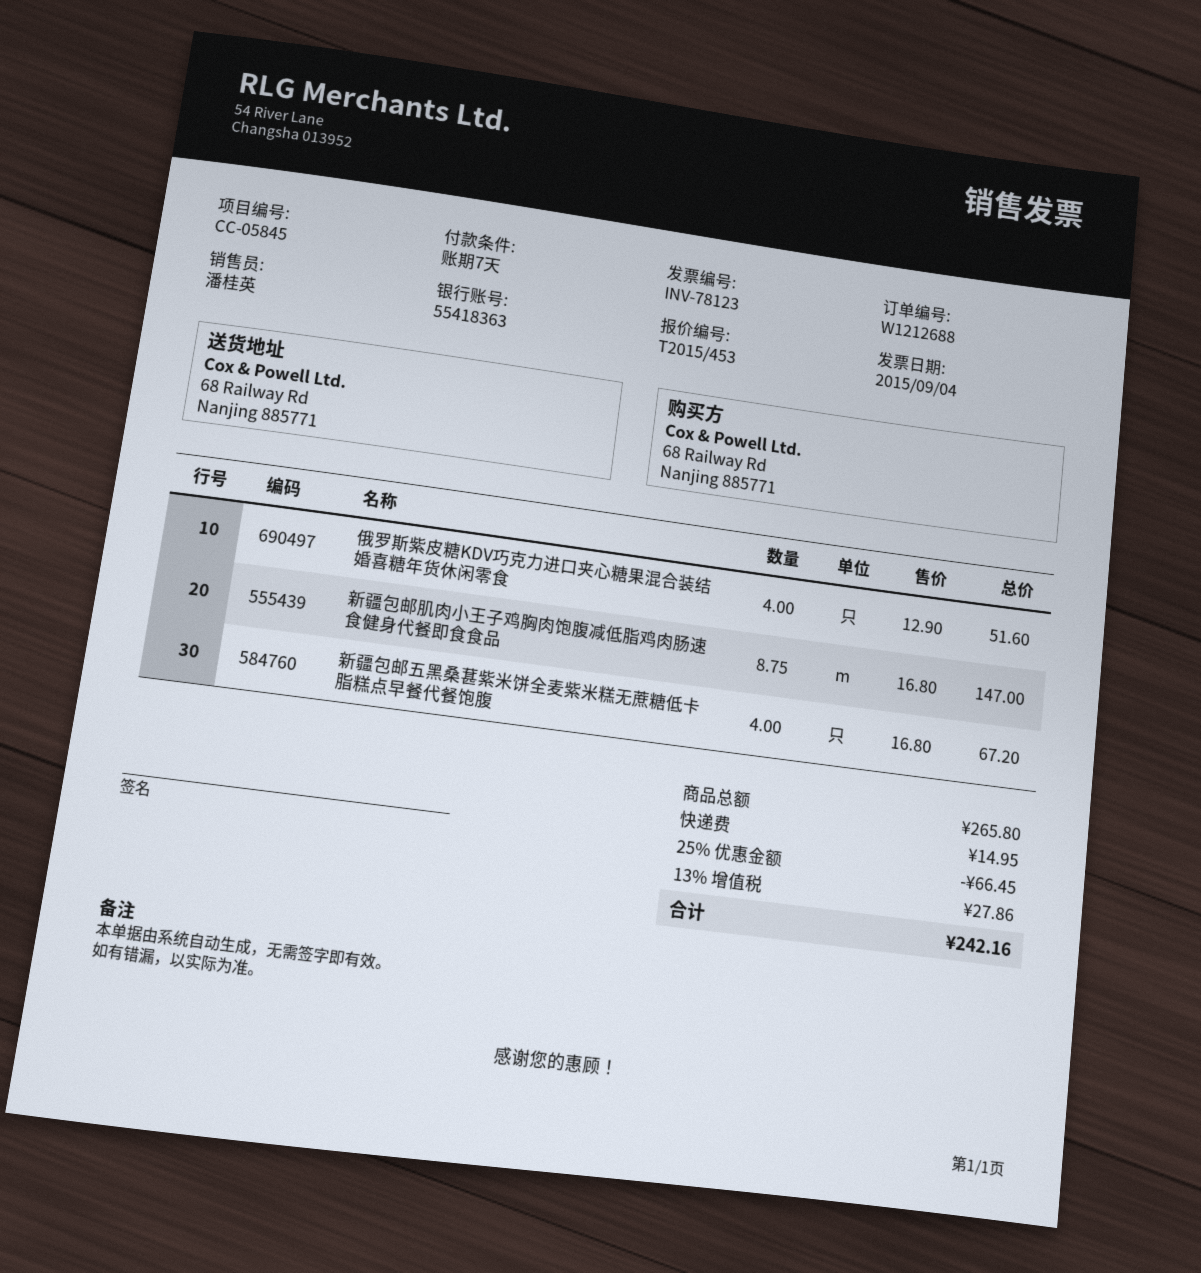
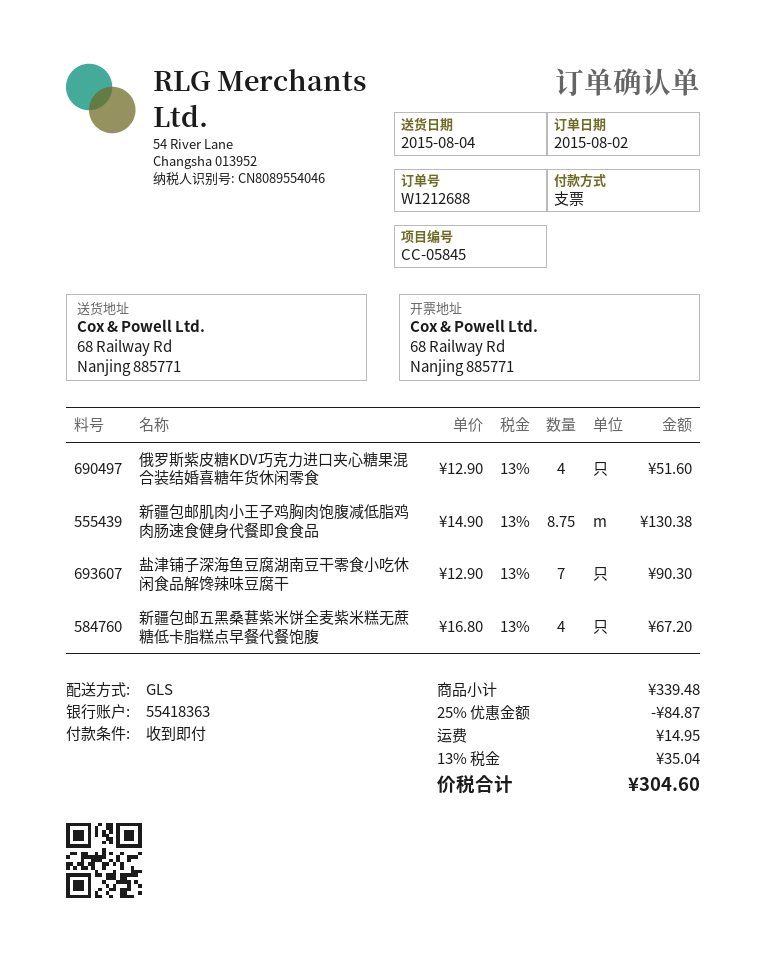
payment terms: 7 days -> on receipt
新疆包邮肌肉小王子鸡胸肉饱腹减低脂鸡肉肠速食健身代餐即食食品: 8.75 x 16.80 = 147.00 -> 8.75 x 14.90 = 130.38
盐津铺子深海鱼豆腐湖南豆干零食小吃休闲食品解馋辣味豆腐干: none -> 7 x 12.90 = 90.30
subtotal: 265.80 -> 339.48
discount: 25% = 66.45 -> 25% = 84.87
tax: 13% = 27.86 -> 13% = 35.04
total: 242.16 -> 304.60

